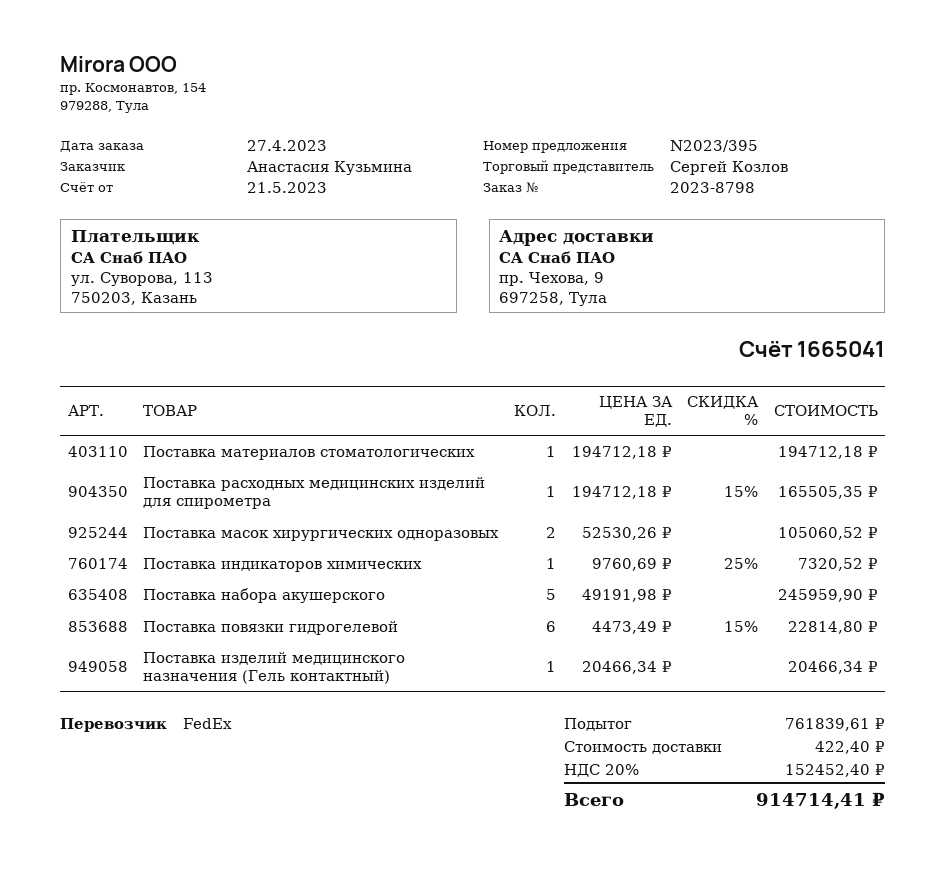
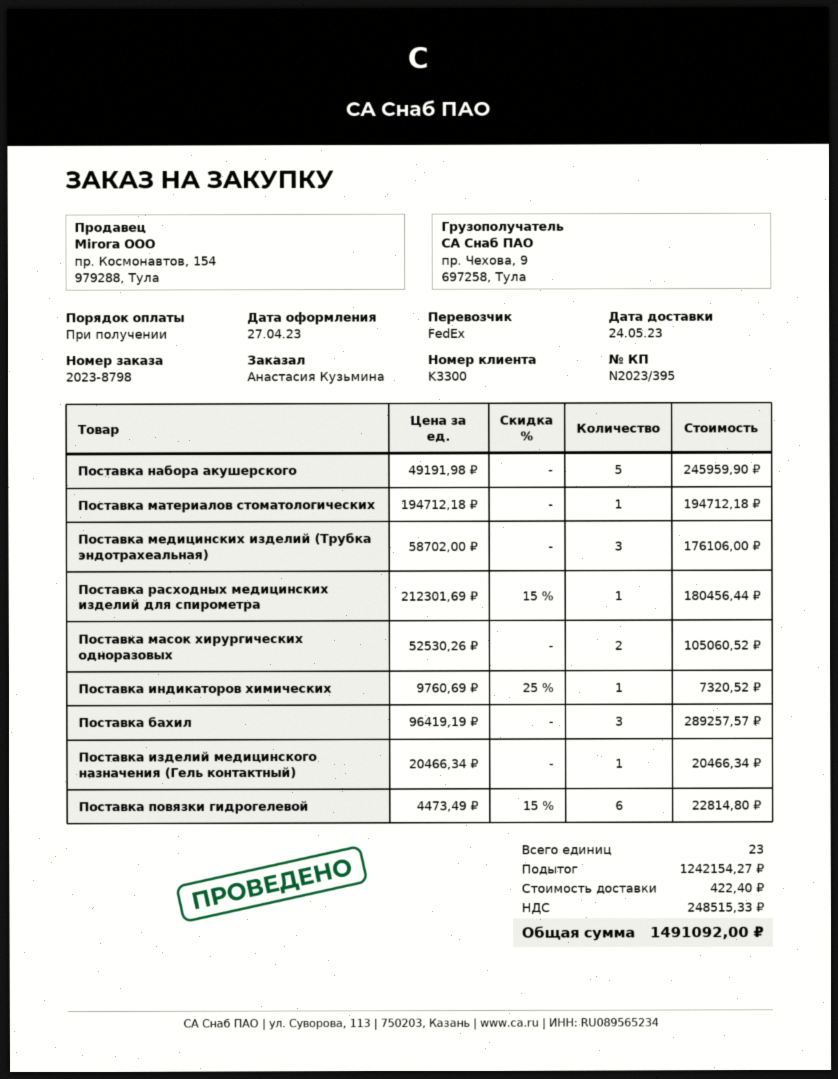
Поставка расходных медицинских изделий для спирометра: 1 x 194712.18 - 15% = 165505.35 -> 1 x 212301.69 - 15% = 180456.44
Поставка медицинских изделий (Трубка эндотрахеальная): none -> 3 x 58702.00 = 176106.00
Поставка бахил: none -> 3 x 96419.19 = 289257.57
subtotal: 761839.61 -> 1242154.27
tax: 152452.40 -> 248515.33
total: 914714.41 -> 1491092.00

